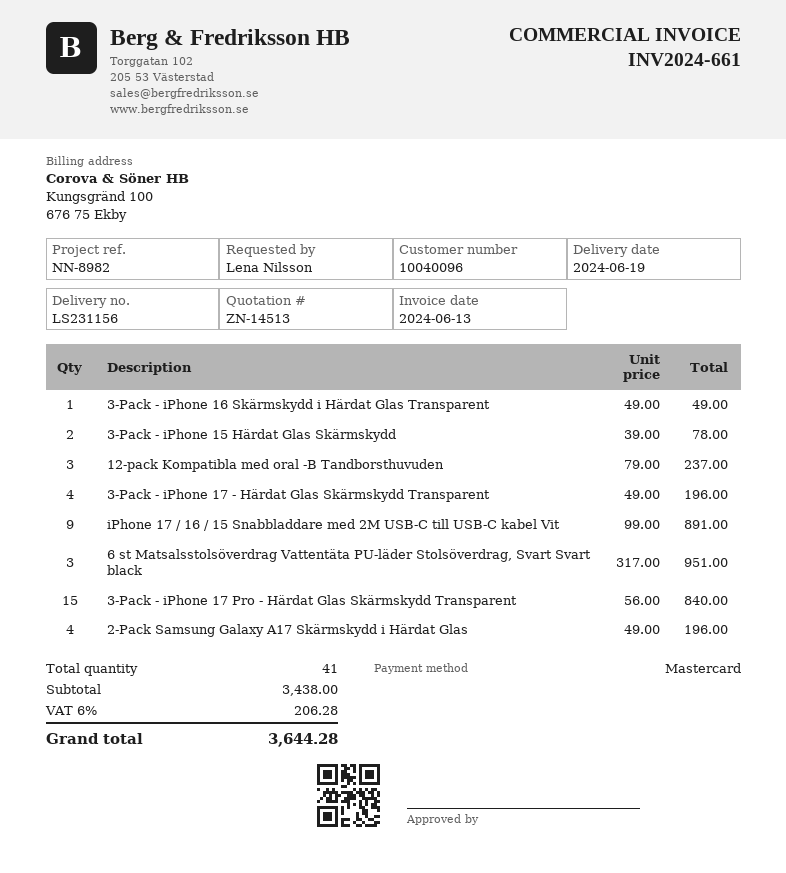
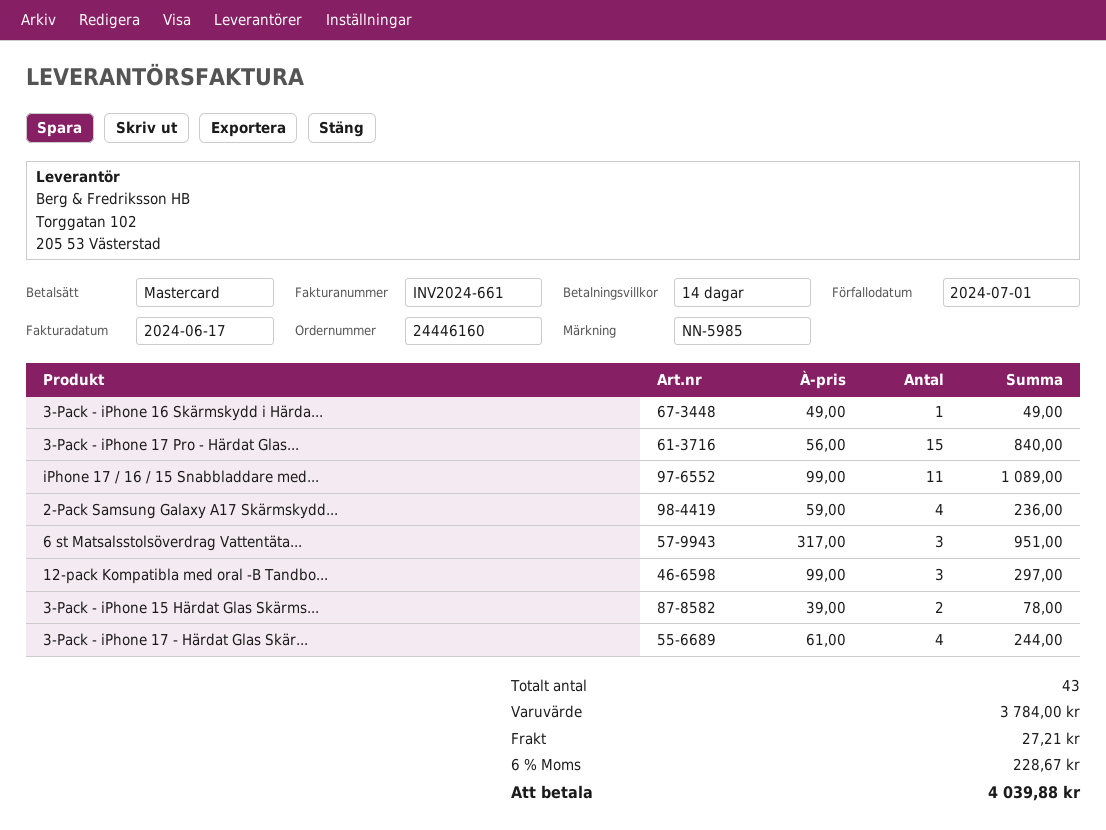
invoice date: 2024-06-13 -> 2024-06-17
reference: NN-8982 -> NN-5985
12-pack Kompatibla med oral -B Tandborsthuvuden: 3 x 79.00 = 237.00 -> 3 x 99.00 = 297.00
3-Pack - iPhone 17 - Härdat Glas Skärmskydd Transparent: 4 x 49.00 = 196.00 -> 4 x 61.00 = 244.00
iPhone 17 / 16 / 15 Snabbladdare med 2M USB-C till USB-C kabel Vit: 9 x 99.00 = 891.00 -> 11 x 99.00 = 1089.00
2-Pack Samsung Galaxy A17 Skärmskydd i Härdat Glas: 4 x 49.00 = 196.00 -> 4 x 59.00 = 236.00
total quantity: 41 -> 43
subtotal: 3438.00 -> 3784.00
shipping: none -> 27.21
tax: 6% = 206.28 -> 6% = 228.67
total: 3644.28 -> 4039.88

